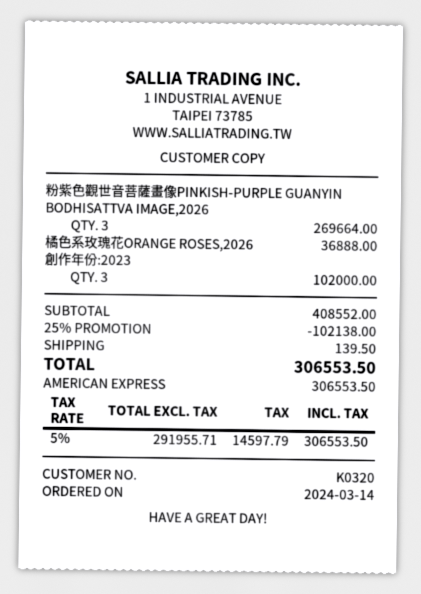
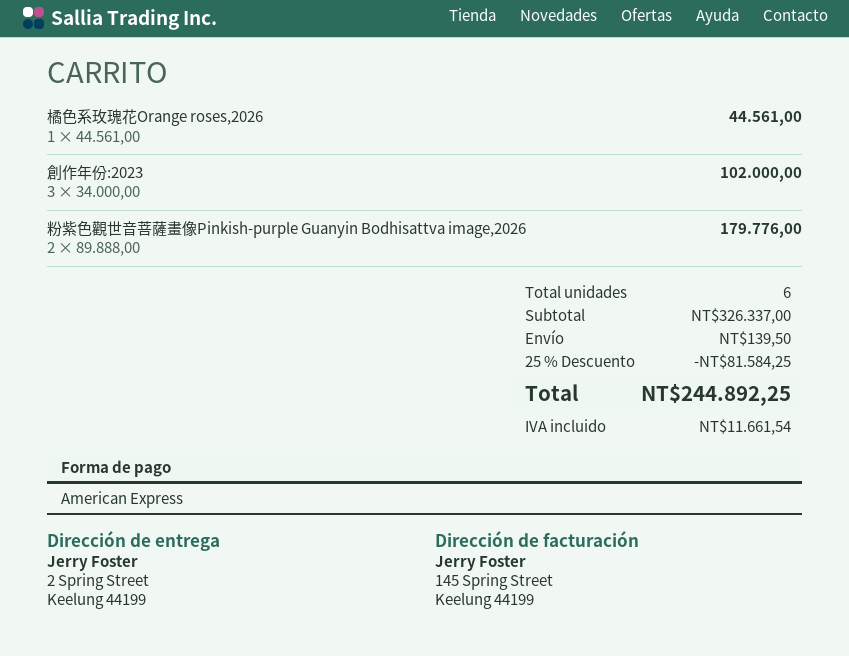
粉紫色觀世音菩薩畫像PINKISH-PURPLE GUANYIN BODHISATTVA IMAGE,2026: 3 for 269664.00 -> 2 for 179776.00
橘色系玫瑰花ORANGE ROSES,2026: 1 for 36888.00 -> 1 for 44561.00
subtotal: 408552.00 -> 326337.00
discount: 25% = 102138.00 -> 25% = 81584.25
tax: 14597.79 -> 11661.54
total: 306553.50 -> 244892.25

